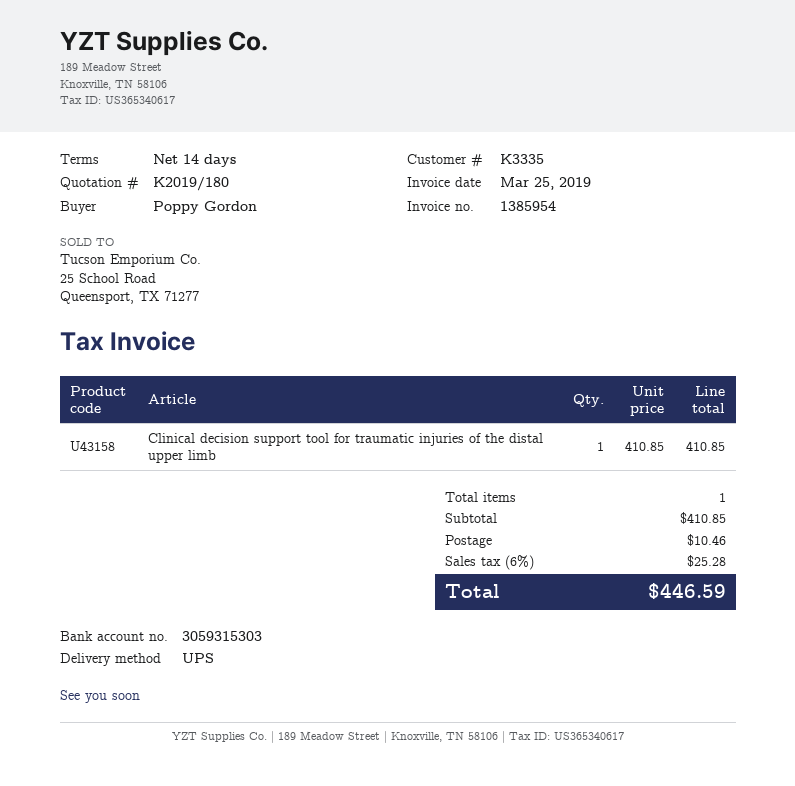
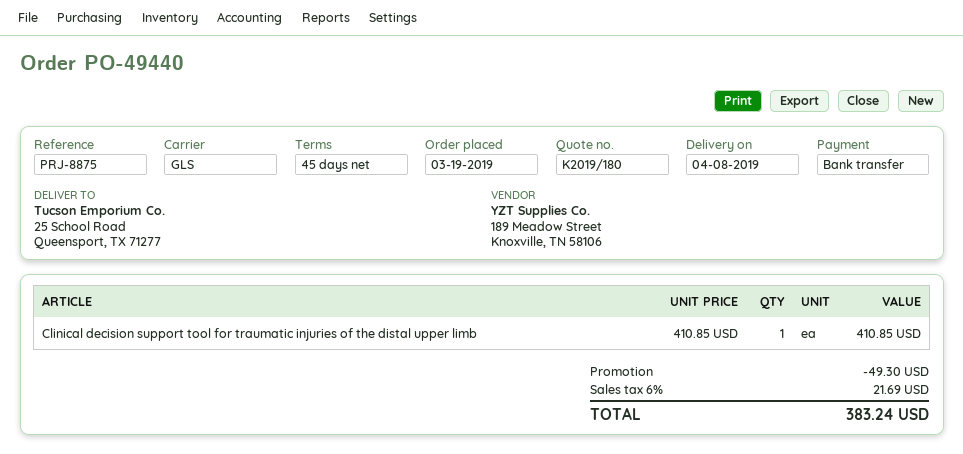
payment terms: 14 days -> 45 days
shipping method: UPS -> GLS
discount: none -> 49.30
shipping: 10.46 -> none
tax: 6% = 25.28 -> 6% = 21.69
total: 446.59 -> 383.24

